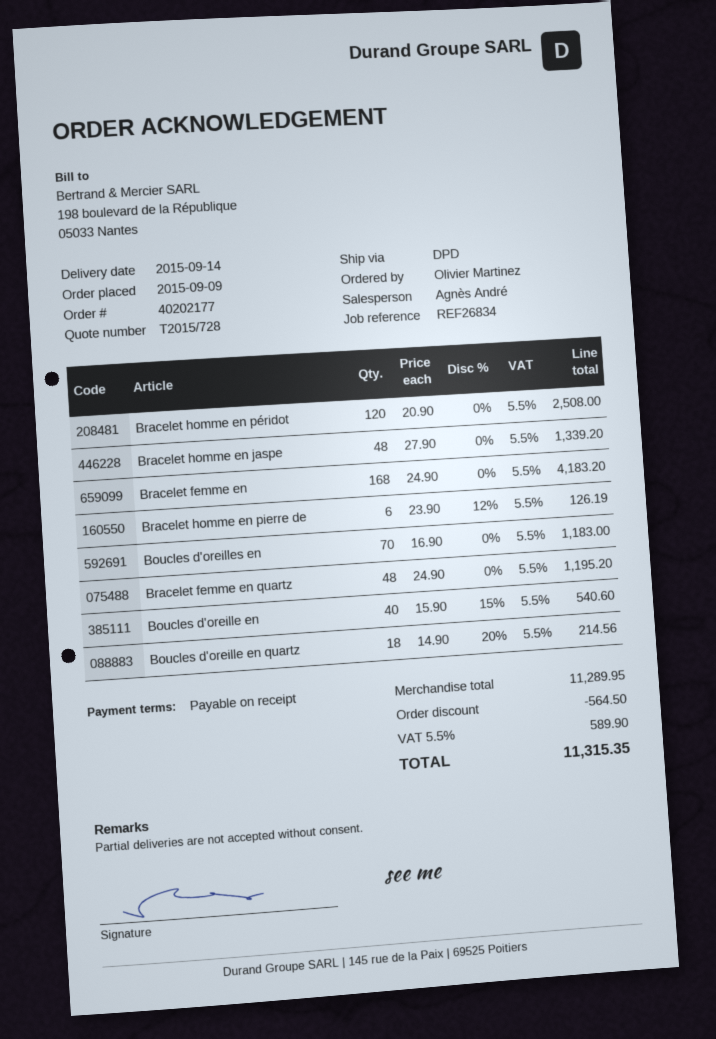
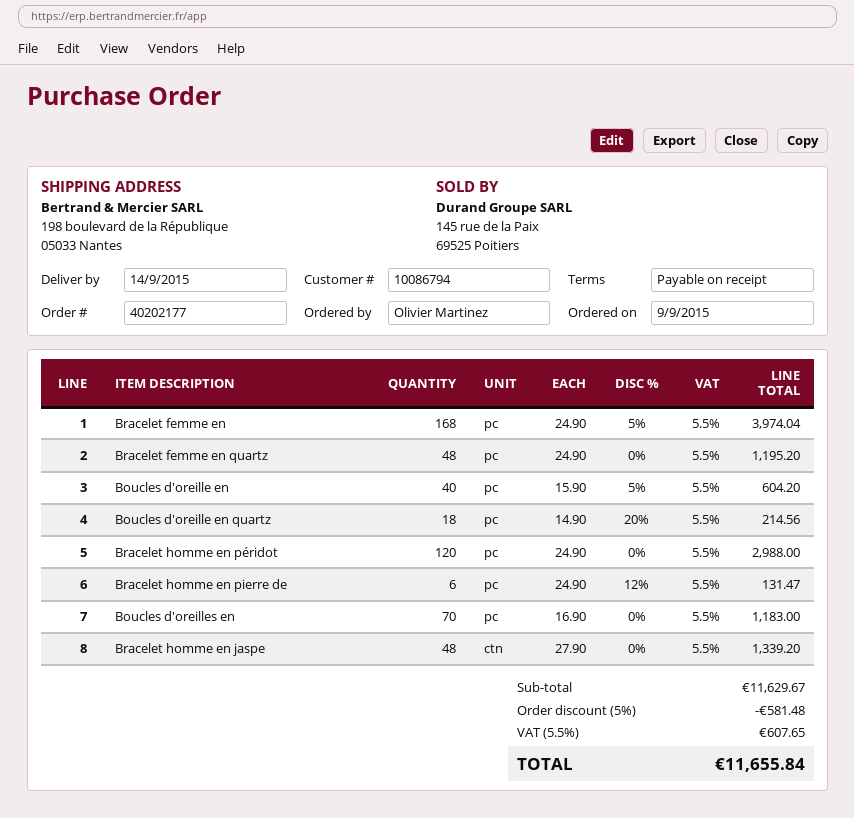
Bracelet homme en péridot: 120 x 20.90 = 2508.00 -> 120 x 24.90 = 2988.00
Bracelet femme en: 168 x 24.90 = 4183.20 -> 168 x 24.90 - 5% = 3974.04
Bracelet homme en pierre de: 6 x 23.90 - 12% = 126.19 -> 6 x 24.90 - 12% = 131.47
Boucles d'oreille en: 40 x 15.90 - 15% = 540.60 -> 40 x 15.90 - 5% = 604.20
subtotal: 11289.95 -> 11629.67
discount: 564.50 -> 581.48
tax: 5.5% = 589.90 -> 5.5% = 607.65
total: 11315.35 -> 11655.84

